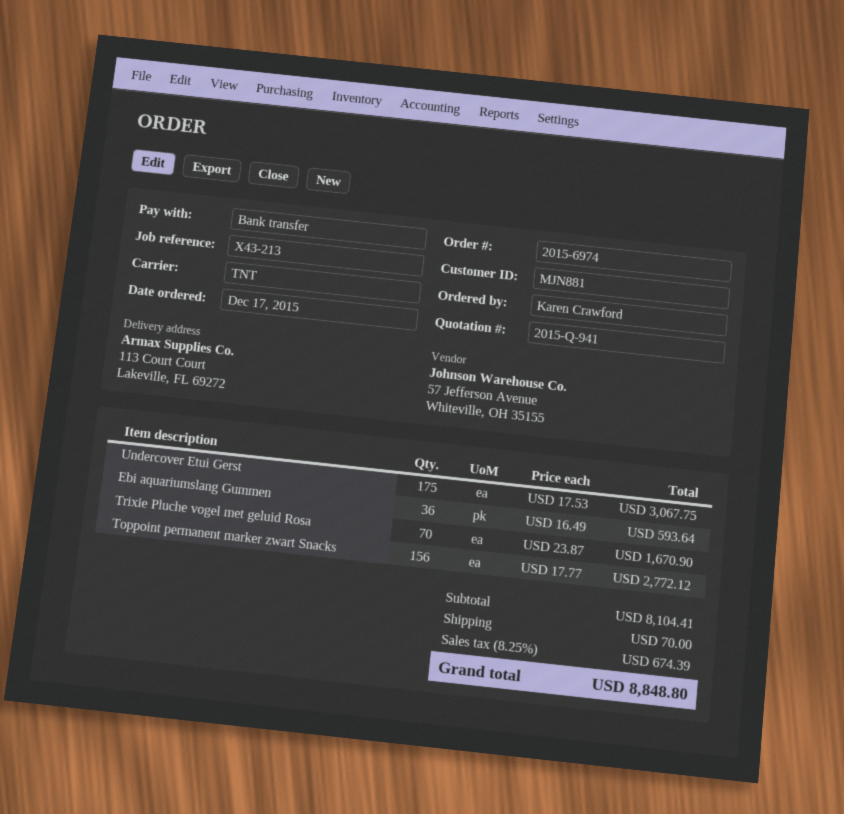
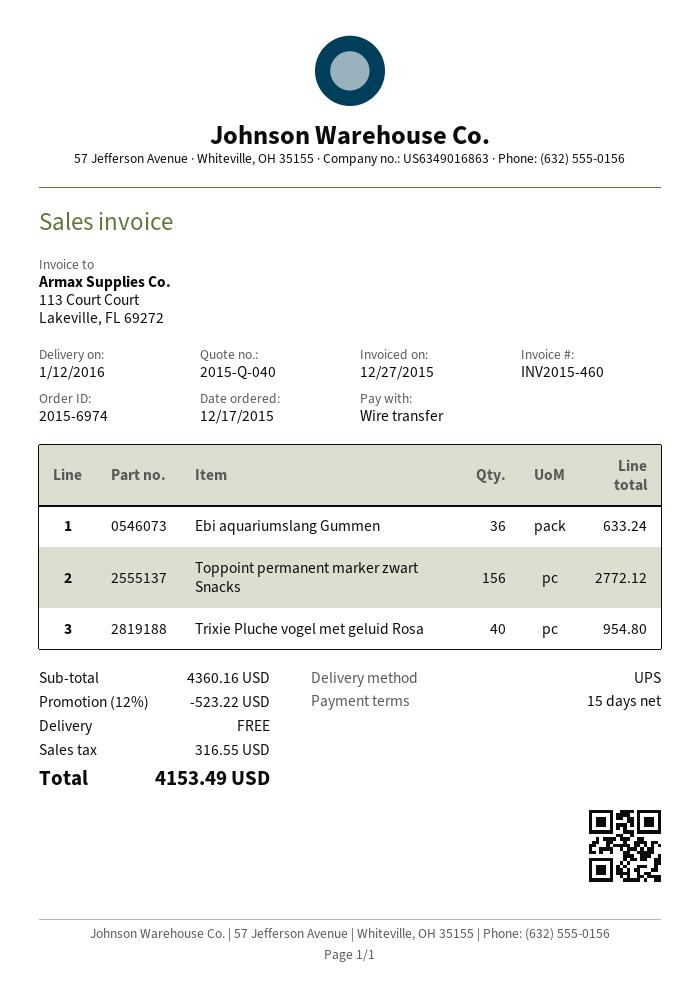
quote number: 2015-Q-941 -> 2015-Q-040
shipping method: TNT -> UPS
Undercover Etui Gerst: 175 for 3067.75 -> none
Ebi aquariumslang Gummen: 36 for 593.64 -> 36 for 633.24
Trixie Pluche vogel met geluid Rosa: 70 for 1670.90 -> 40 for 954.80
subtotal: 8104.41 -> 4360.16
discount: none -> 12% = 523.22
shipping: 70.00 -> 0.00
tax: 674.39 -> 316.55
total: 8848.80 -> 4153.49

